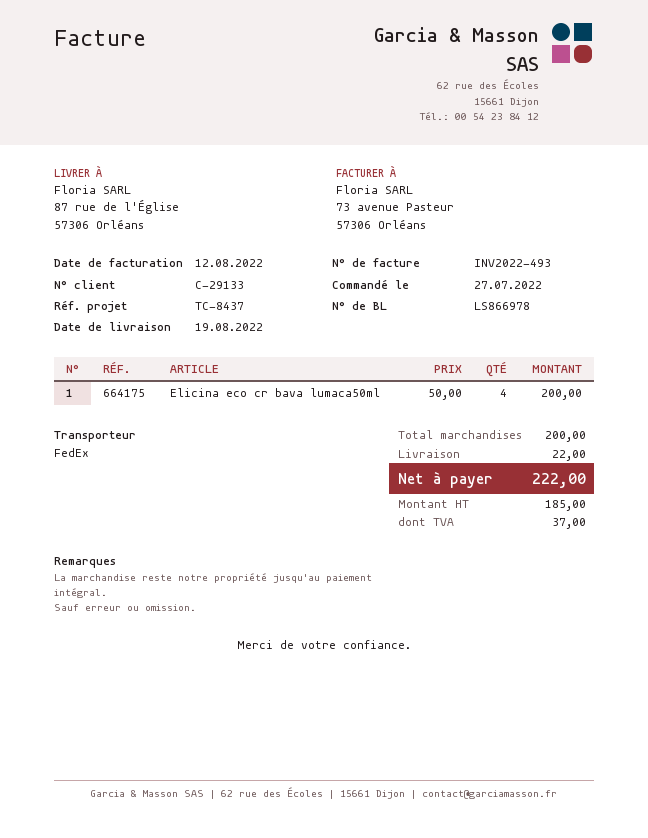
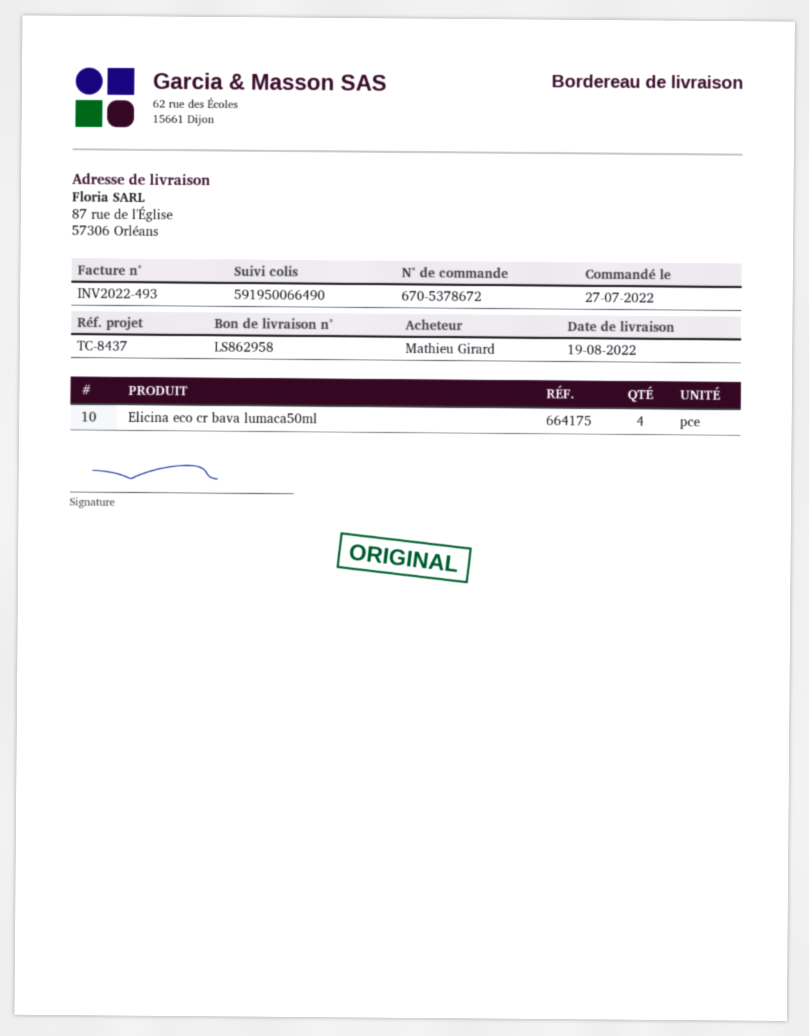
delivery note number: LS866978 -> LS862958

